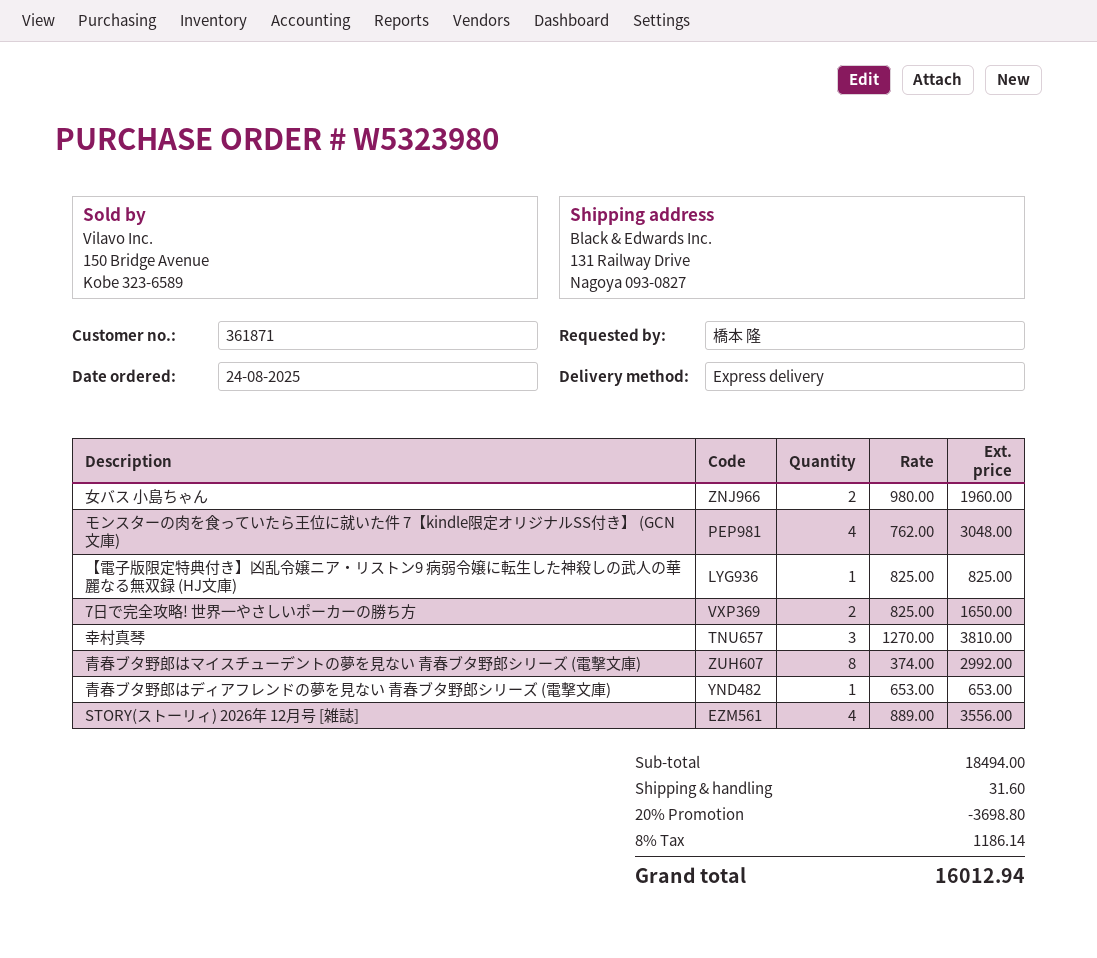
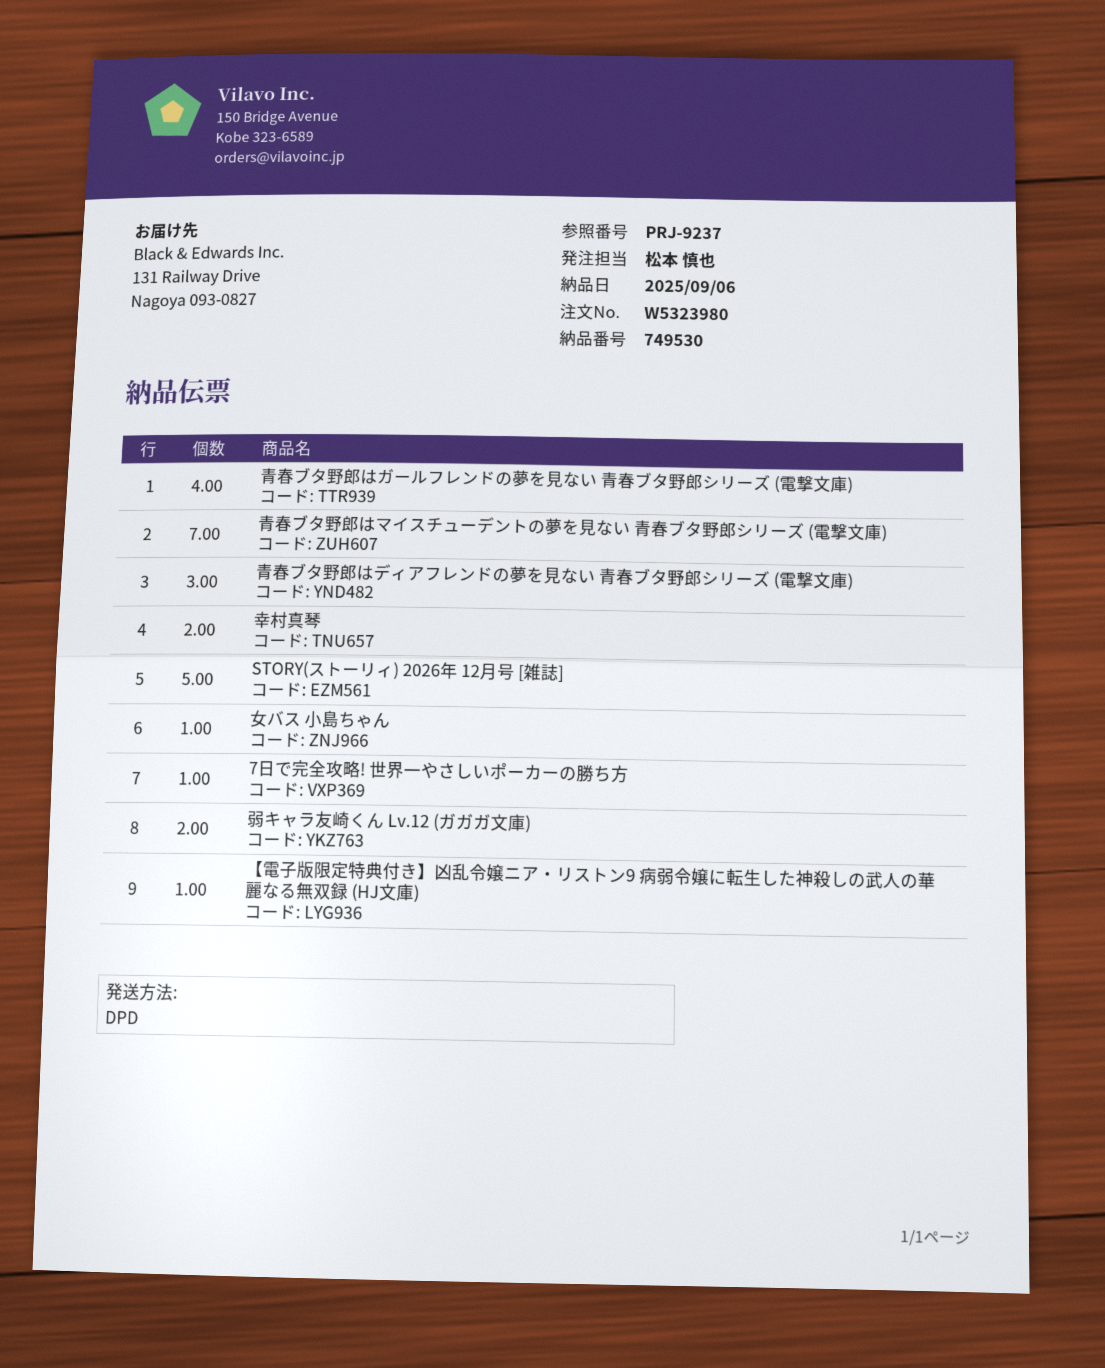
ordered by: 橋本 隆 -> 松本 慎也
shipping method: express -> DPD
女バス 小島ちゃん: 2 -> 1
モンスターの肉を食っていたら王位に就いた件 7【kindle限定オリジナルSS付き】 (GCN文庫): 4 -> none
7日で完全攻略! 世界一やさしいポーカーの勝ち方: 2 -> 1
幸村真琴: 3 -> 2
青春ブタ野郎はマイスチューデントの夢を見ない 青春ブタ野郎シリーズ (電撃文庫): 8 -> 7
青春ブタ野郎はディアフレンドの夢を見ない 青春ブタ野郎シリーズ (電撃文庫): 1 -> 3
STORY(ストーリィ) 2026年 12月号 [雑誌]: 4 -> 5
青春ブタ野郎はガールフレンドの夢を見ない 青春ブタ野郎シリーズ (電撃文庫): none -> 4
弱キャラ友崎くん Lv.12 (ガガガ文庫): none -> 2

